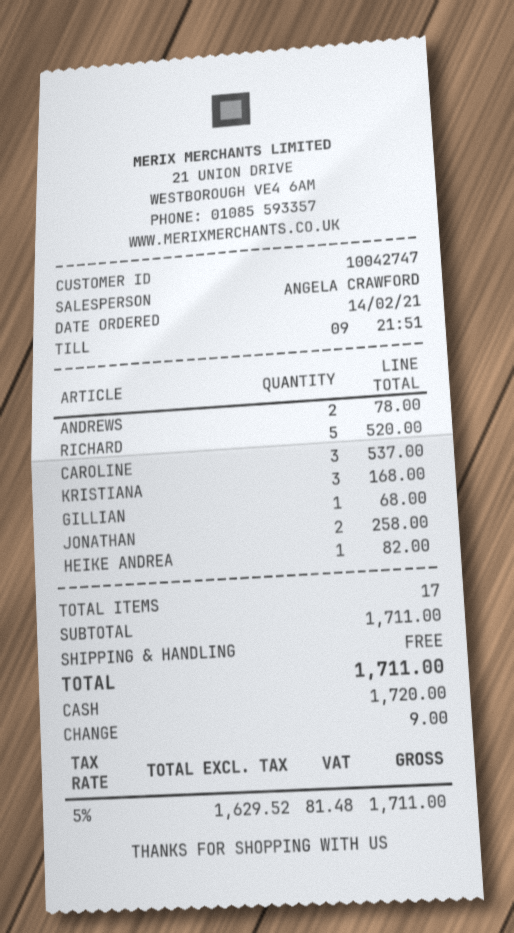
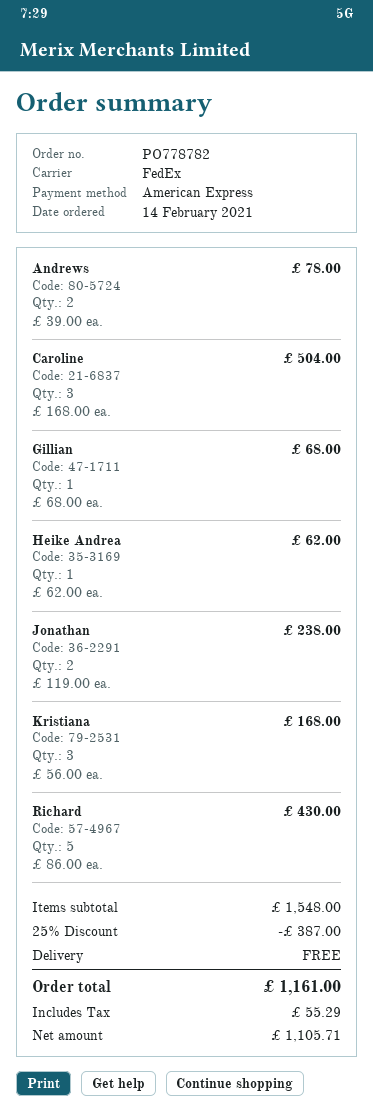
payment method: cash -> American Express
RICHARD: 5 for 520.00 -> 5 for 430.00
CAROLINE: 3 for 537.00 -> 3 for 504.00
JONATHAN: 2 for 258.00 -> 2 for 238.00
HEIKE ANDREA: 1 for 82.00 -> 1 for 62.00
subtotal: 1711.00 -> 1548.00
discount: none -> 25% = 387.00
net: 1629.52 -> 1105.71
tax: 81.48 -> 55.29
total: 1711.00 -> 1161.00

